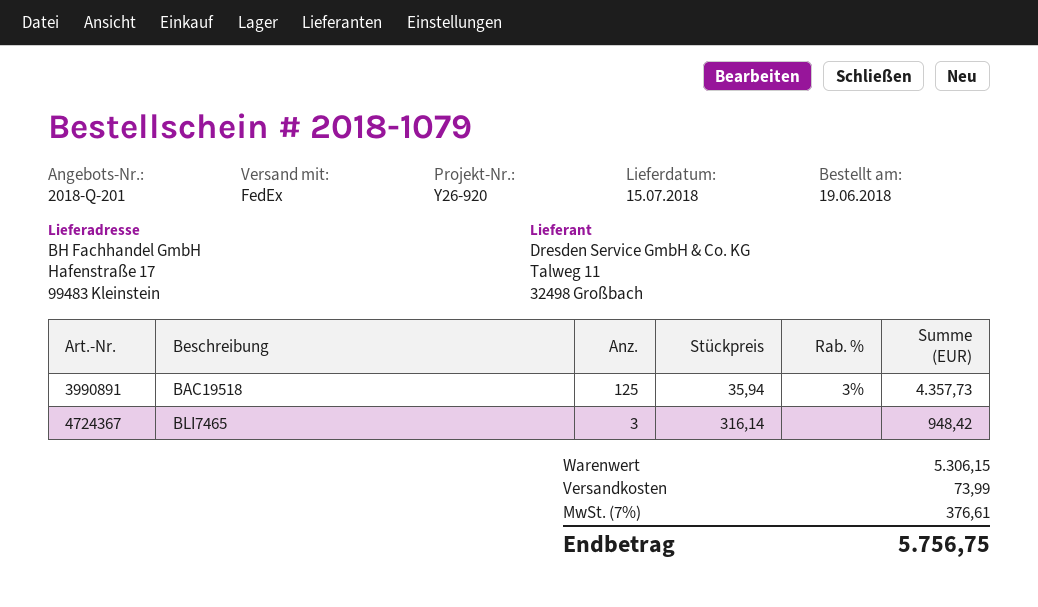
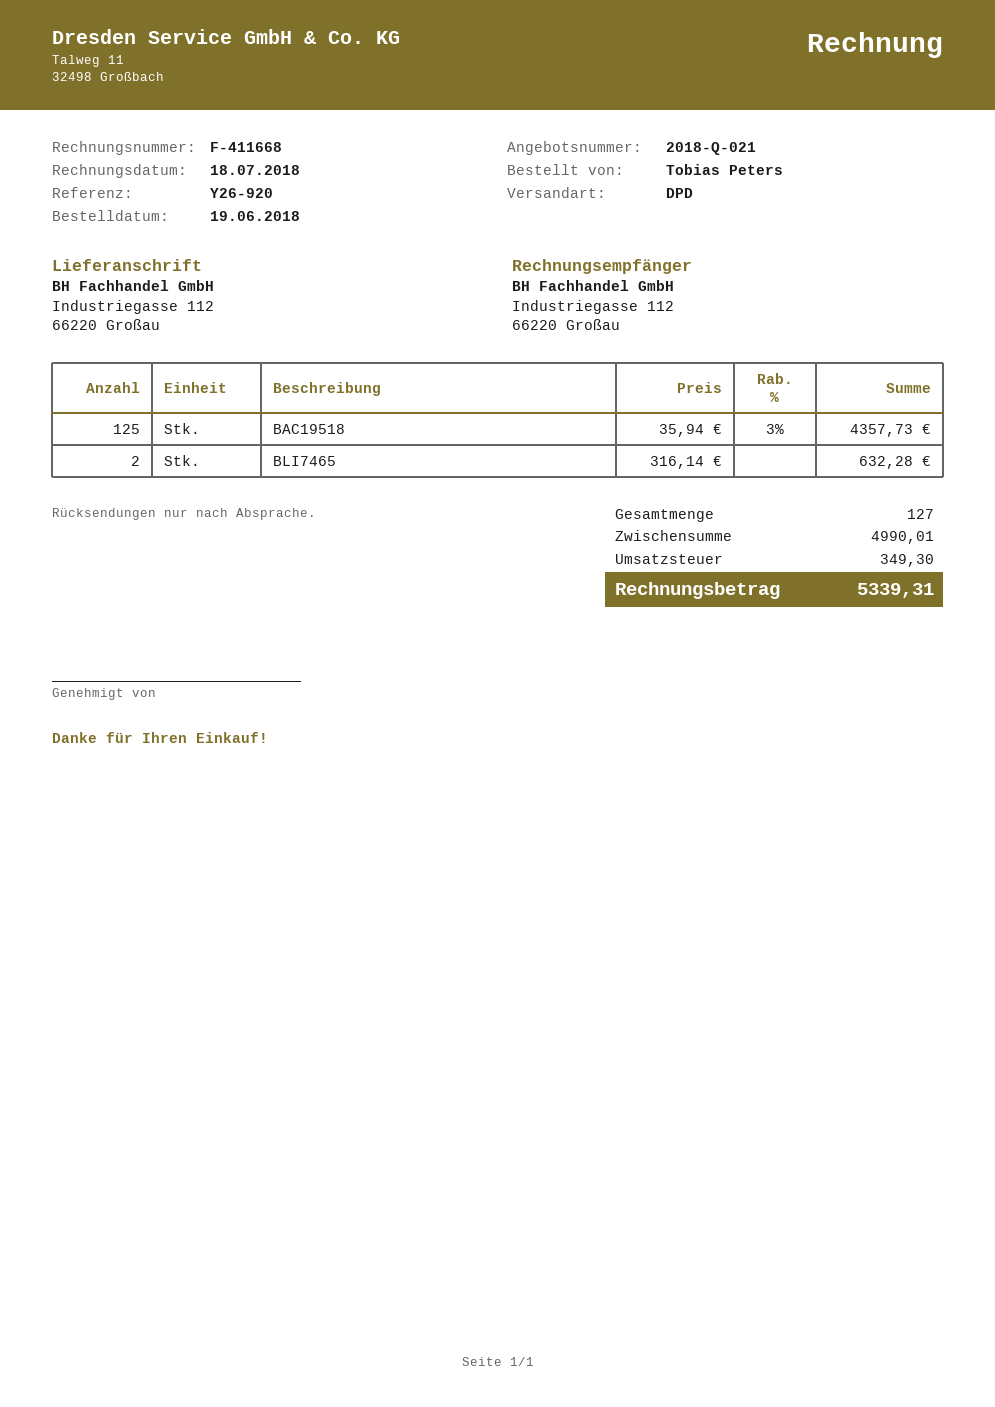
quote number: 2018-Q-201 -> 2018-Q-021
shipping method: FedEx -> DPD
ship to: Hafenstraße 17, 99483 Kleinstein -> Industriegasse 112, 66220 Großau
BLI7465: 3 x 316.14 = 948.42 -> 2 x 316.14 = 632.28
subtotal: 5306.15 -> 4990.01
shipping: 73.99 -> none
tax: 376.61 -> 349.30
total: 5756.75 -> 5339.31

